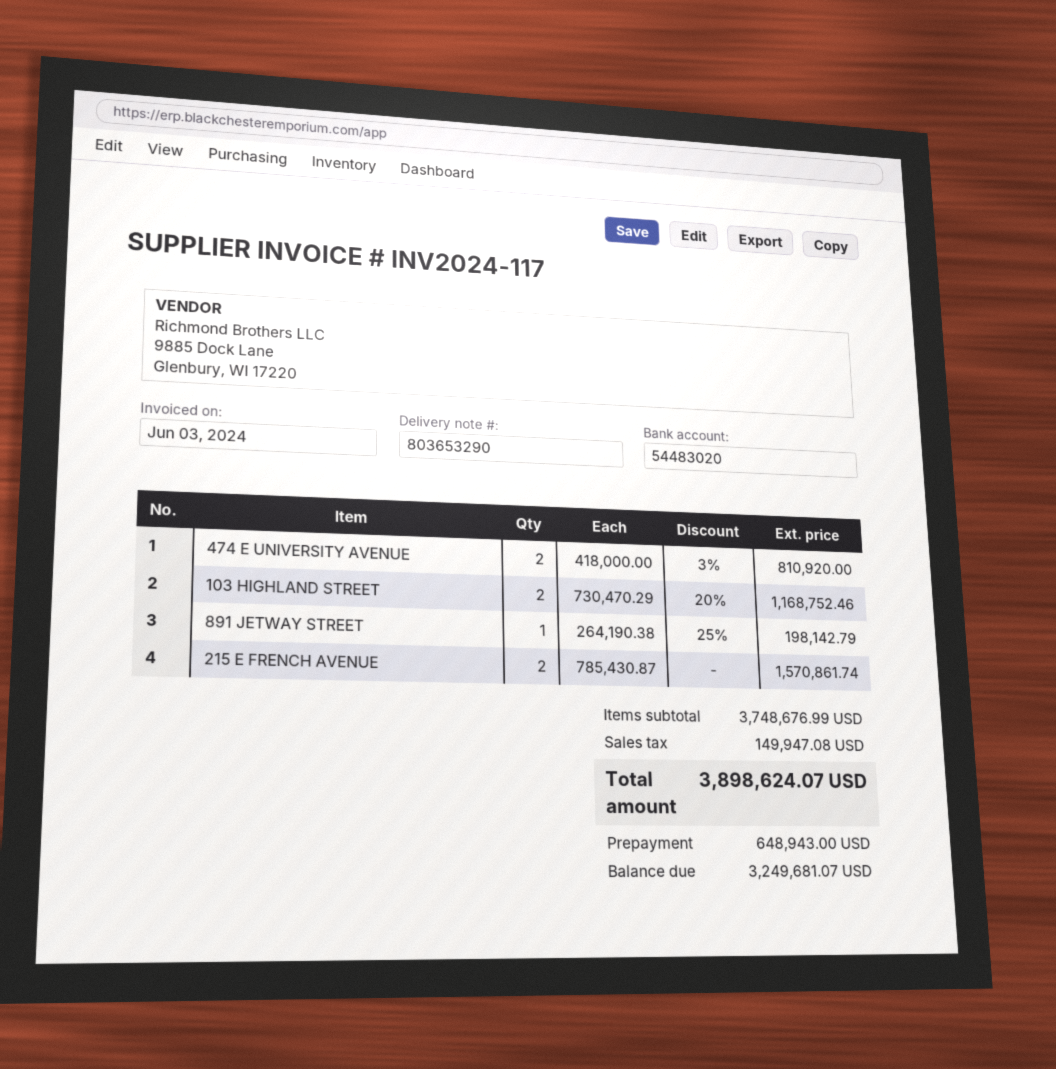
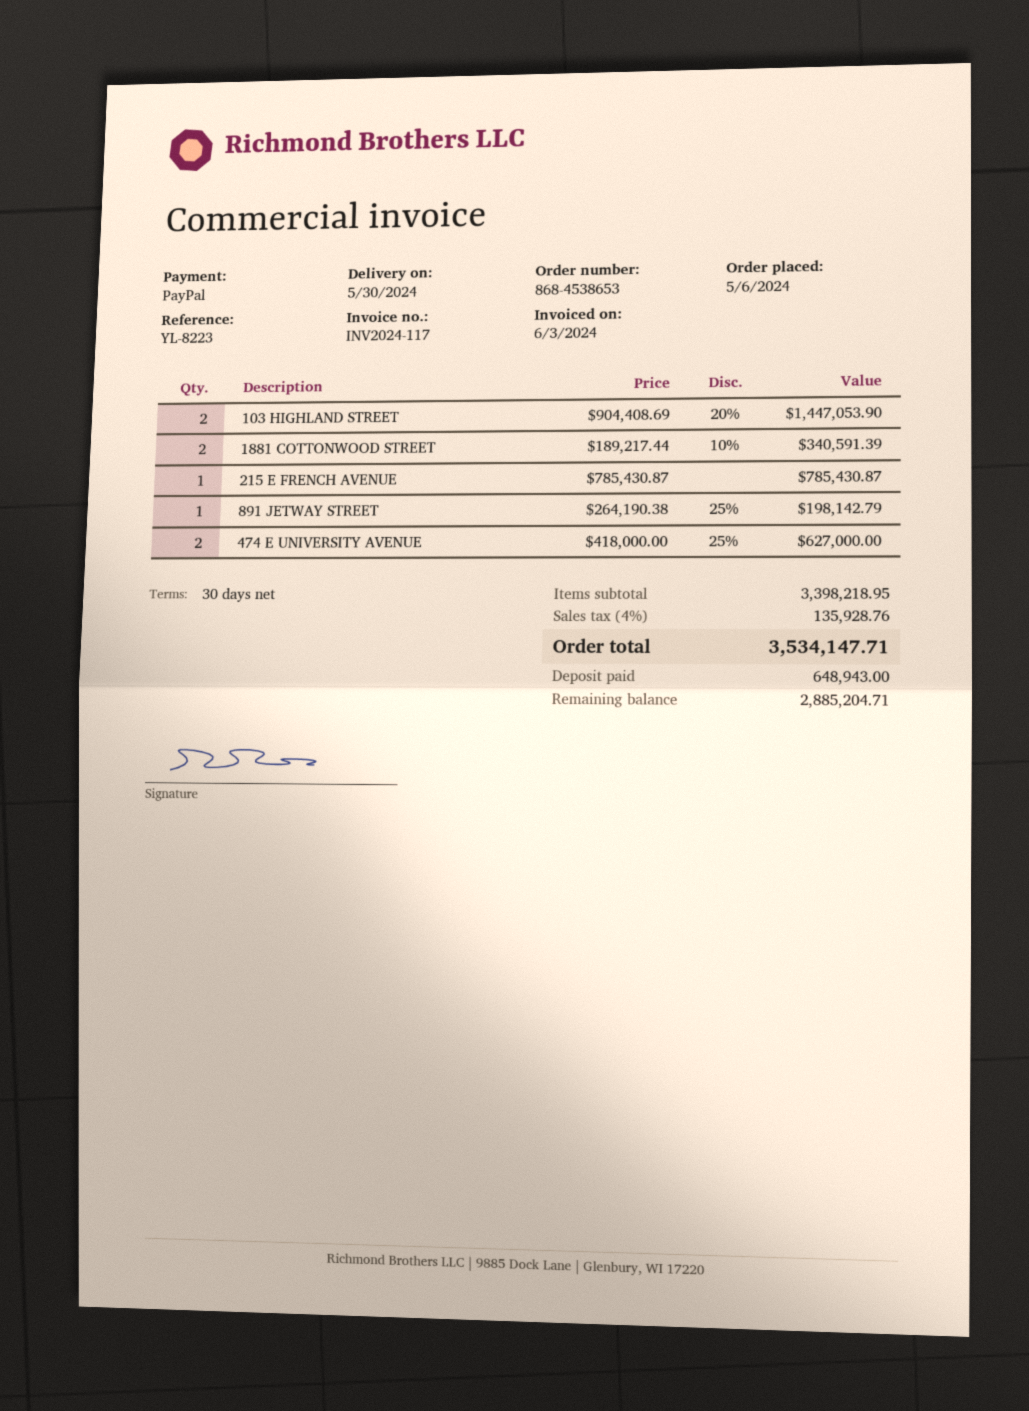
474 E UNIVERSITY AVENUE: 2 x 418000.00 - 3% = 810920.00 -> 2 x 418000.00 - 25% = 627000.00
103 HIGHLAND STREET: 2 x 730470.29 - 20% = 1168752.46 -> 2 x 904408.69 - 20% = 1447053.90
215 E FRENCH AVENUE: 2 x 785430.87 = 1570861.74 -> 1 x 785430.87 = 785430.87
1881 COTTONWOOD STREET: none -> 2 x 189217.44 - 10% = 340591.39
subtotal: 3748676.99 -> 3398218.95
tax: 149947.08 -> 135928.76
total: 3898624.07 -> 3534147.71
balance: 3249681.07 -> 2885204.71

